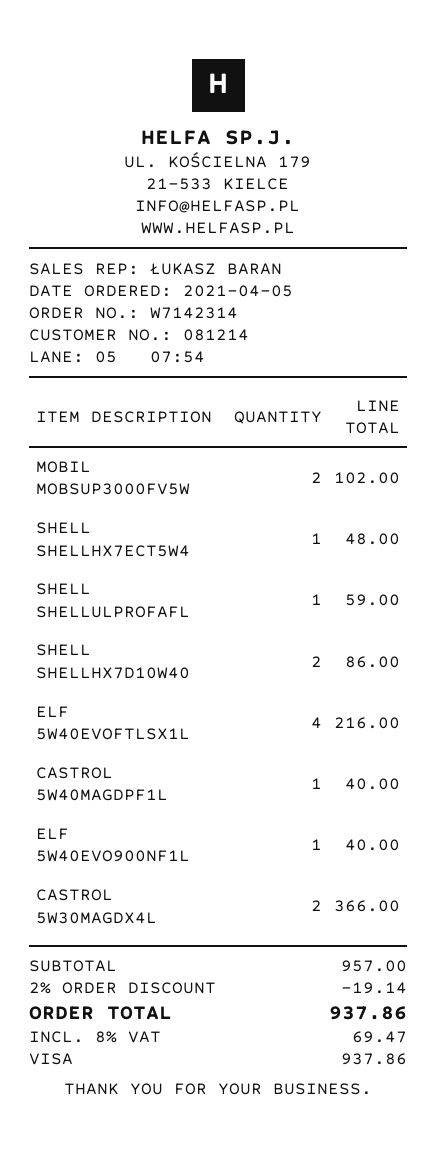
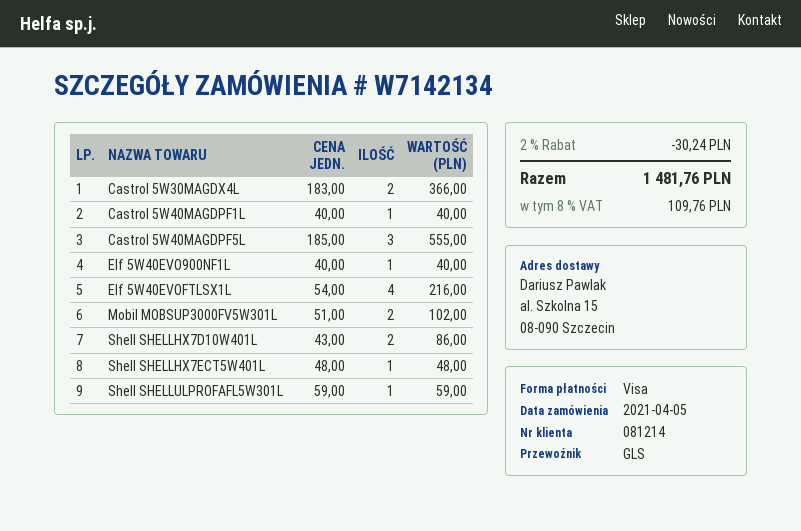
order number: W7142314 -> W7142134
Castrol 5W40MAGDPF5L: none -> 3 for 555.00
discount: 2% = 19.14 -> 2% = 30.24
tax: 8% = 69.47 -> 8% = 109.76
total: 937.86 -> 1481.76

